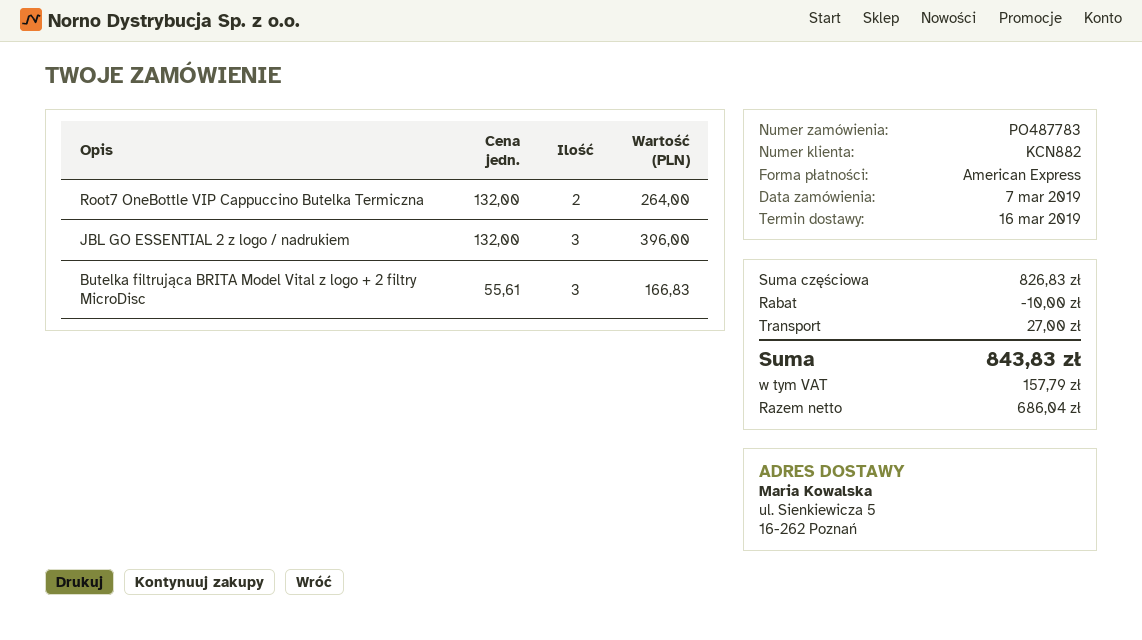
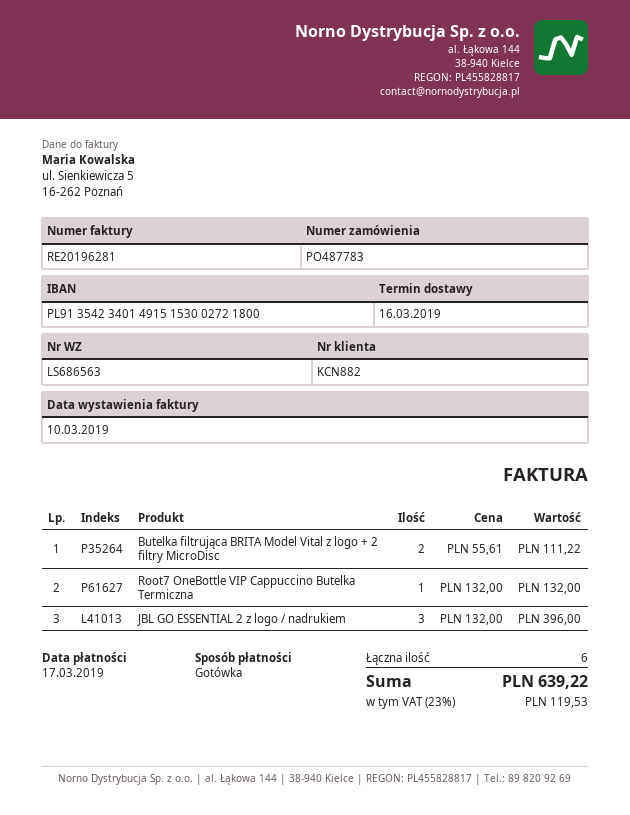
payment method: American Express -> cash
Root7 OneBottle VIP Cappuccino Butelka Termiczna: 2 x 132.00 = 264.00 -> 1 x 132.00 = 132.00
Butelka filtrująca BRITA Model Vital z logo + 2 filtry MicroDisc: 3 x 55.61 = 166.83 -> 2 x 55.61 = 111.22
discount: 10.00 -> none
shipping: 27.00 -> none
tax: 157.79 -> 119.53
total: 843.83 -> 639.22

